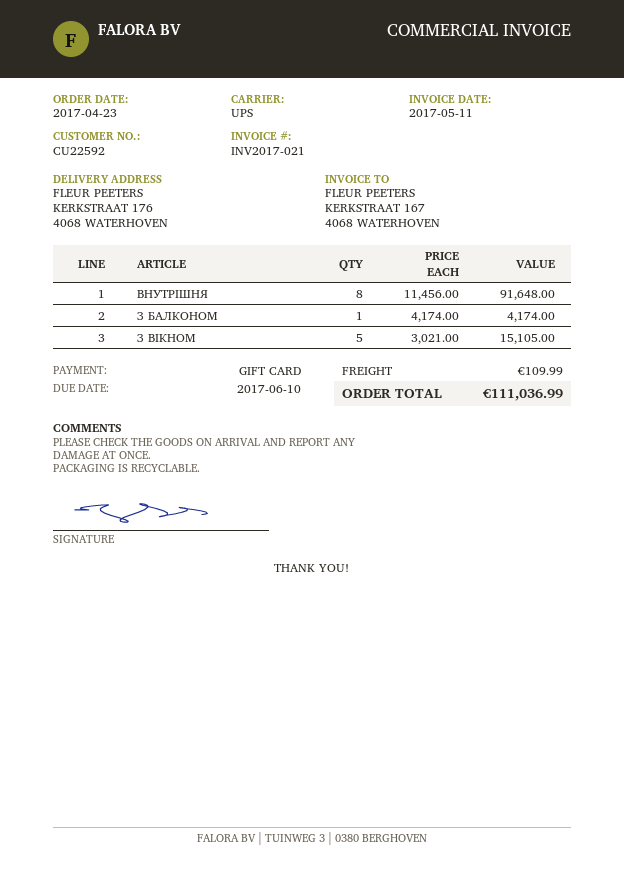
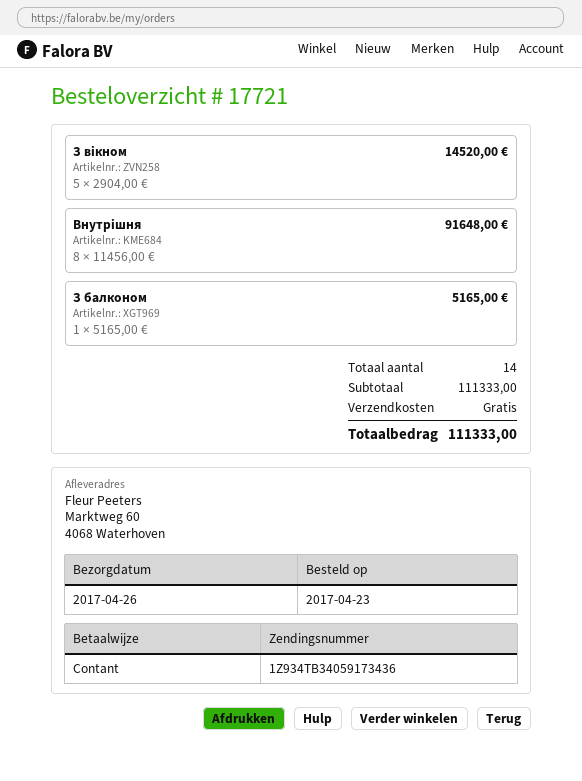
payment method: gift card -> cash
ship to: KERKSTRAAT 176, 4068 WATERHOVEN -> Marktweg 60, 4068 Waterhoven
З БАЛКОНОМ: 1 x 4174.00 = 4174.00 -> 1 x 5165.00 = 5165.00
З ВІКНОМ: 5 x 3021.00 = 15105.00 -> 5 x 2904.00 = 14520.00
shipping: 109.99 -> 0.00
total: 111036.99 -> 111333.00

